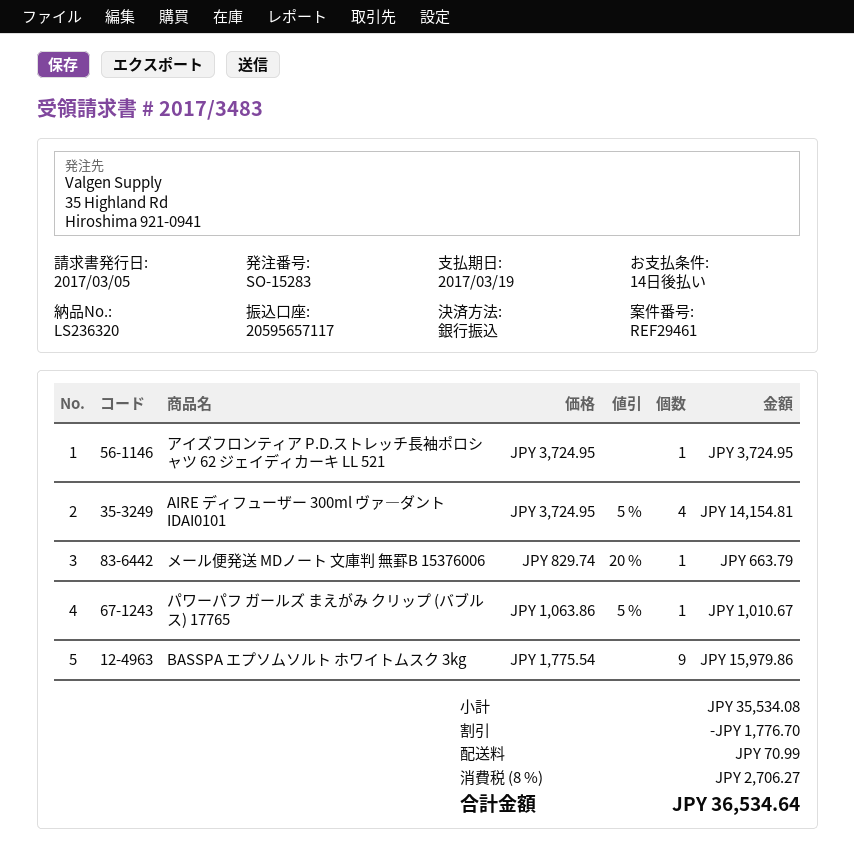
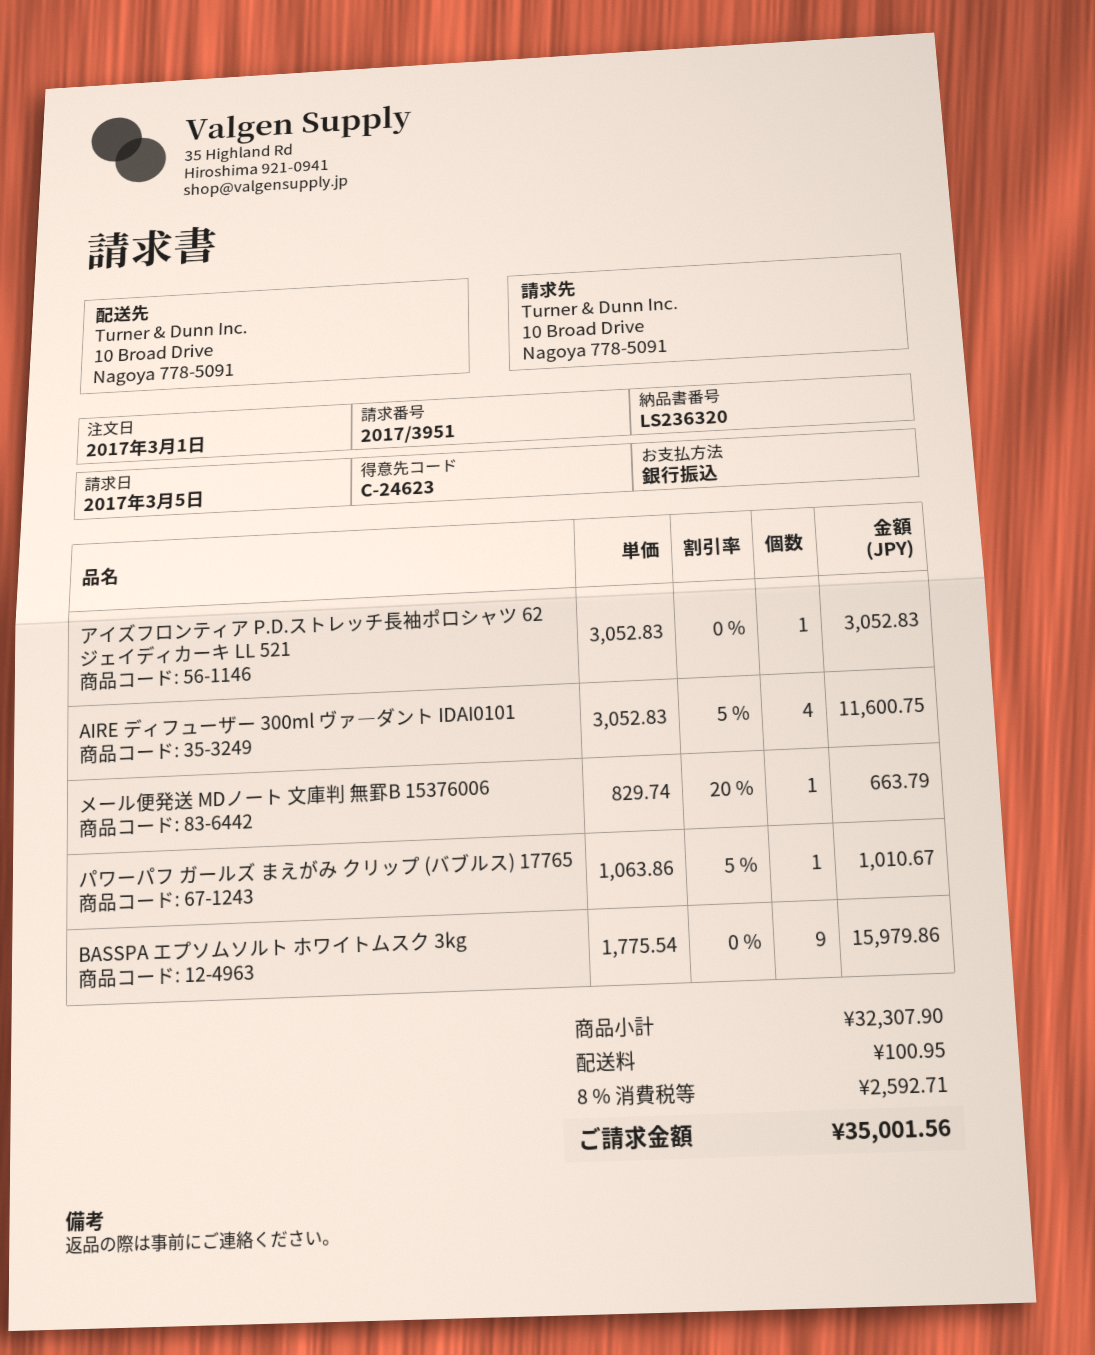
invoice number: 2017/3483 -> 2017/3951
アイズフロンティア P.D.ストレッチ長袖ポロシャツ 62 ジェイディカーキ LL 521: 1 x 3724.95 = 3724.95 -> 1 x 3052.83 = 3052.83
AIRE ディフューザー 300ml ヴァ―ダント IDAI0101: 4 x 3724.95 - 5% = 14154.81 -> 4 x 3052.83 - 5% = 11600.75
subtotal: 35534.08 -> 32307.90
discount: 1776.70 -> none
shipping: 70.99 -> 100.95
tax: 8% = 2706.27 -> 8% = 2592.71
total: 36534.64 -> 35001.56

